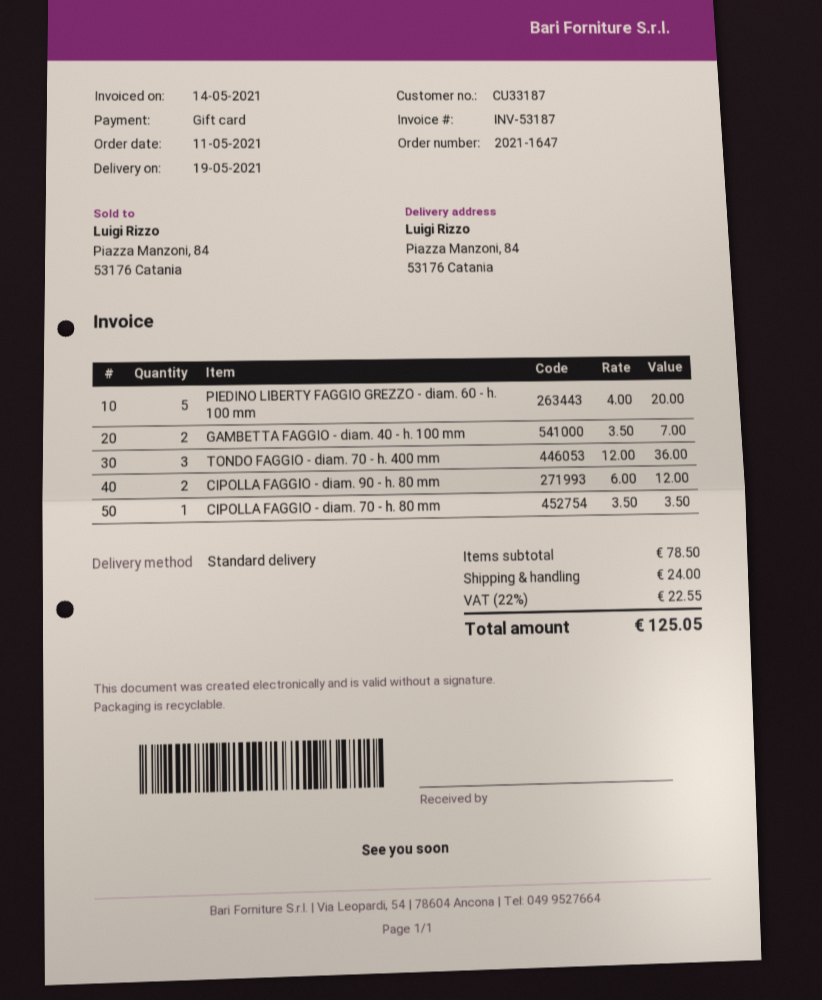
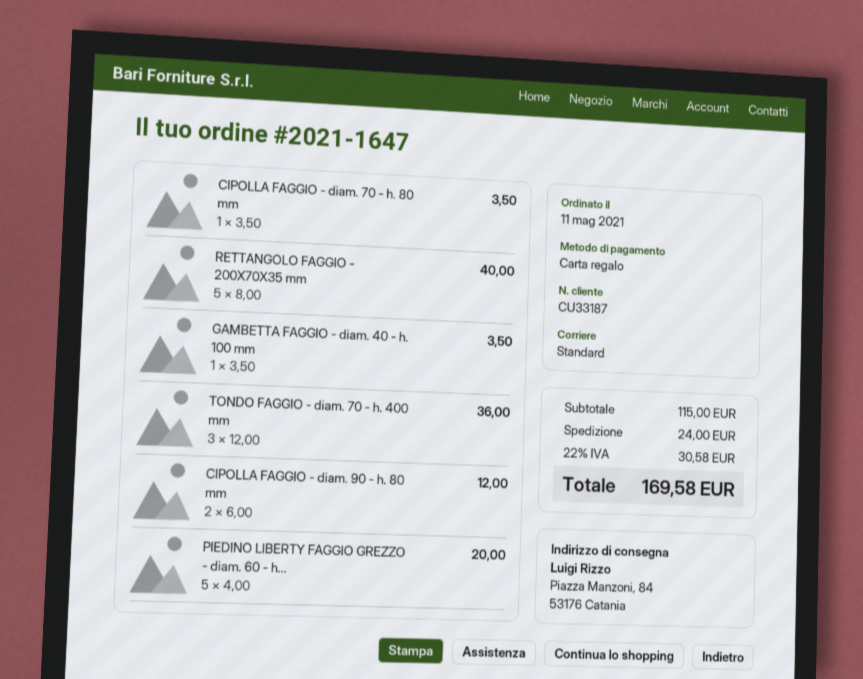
GAMBETTA FAGGIO - diam. 40 - h. 100 mm: 2 x 3.50 = 7.00 -> 1 x 3.50 = 3.50
RETTANGOLO FAGGIO - 200X70X35 mm: none -> 5 x 8.00 = 40.00
subtotal: 78.50 -> 115.00
tax: 22% = 22.55 -> 22% = 30.58
total: 125.05 -> 169.58

